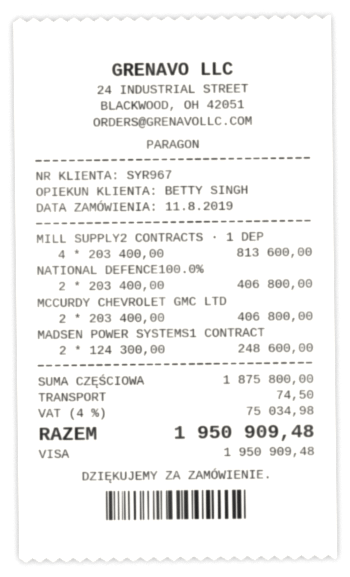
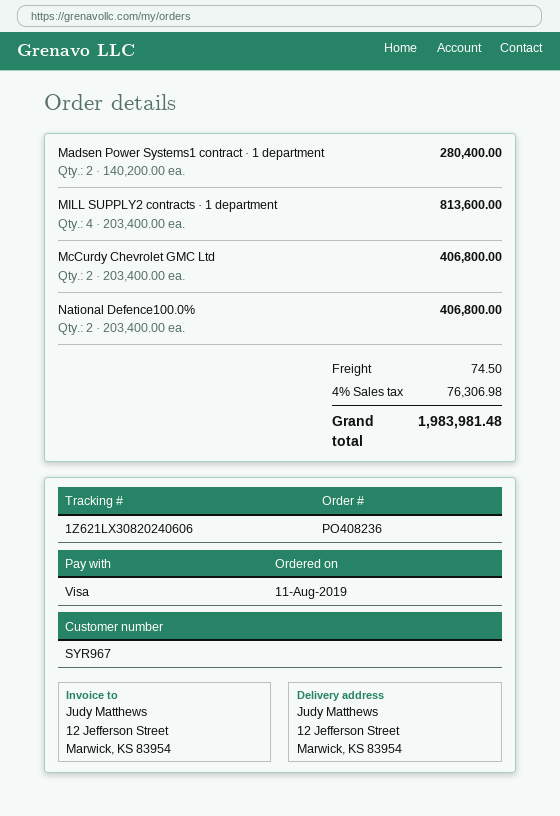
MADSEN POWER SYSTEMS1 CONTRACT: 2 x 124300.00 = 248600.00 -> 2 x 140200.00 = 280400.00
tax: 4% = 75034.98 -> 4% = 76306.98
total: 1950909.48 -> 1983981.48

